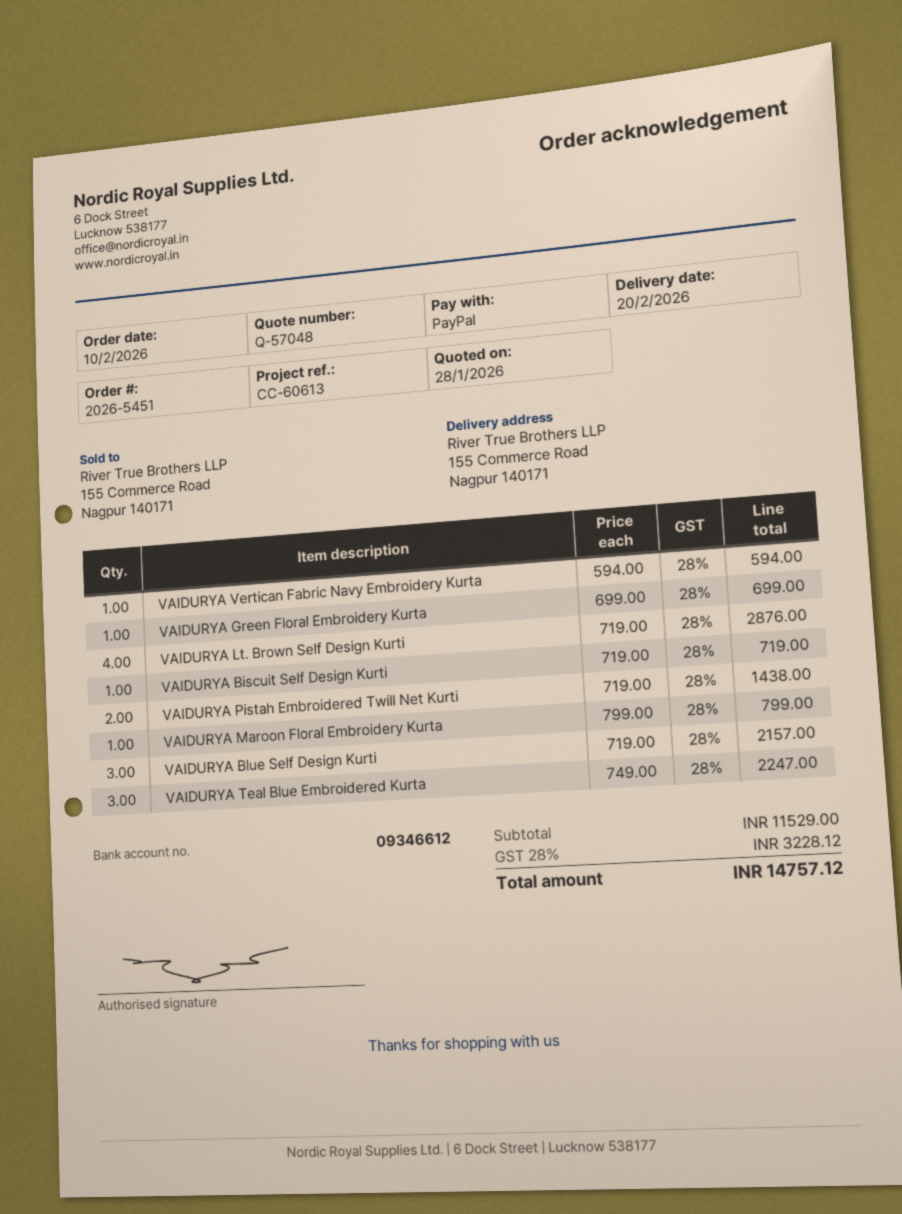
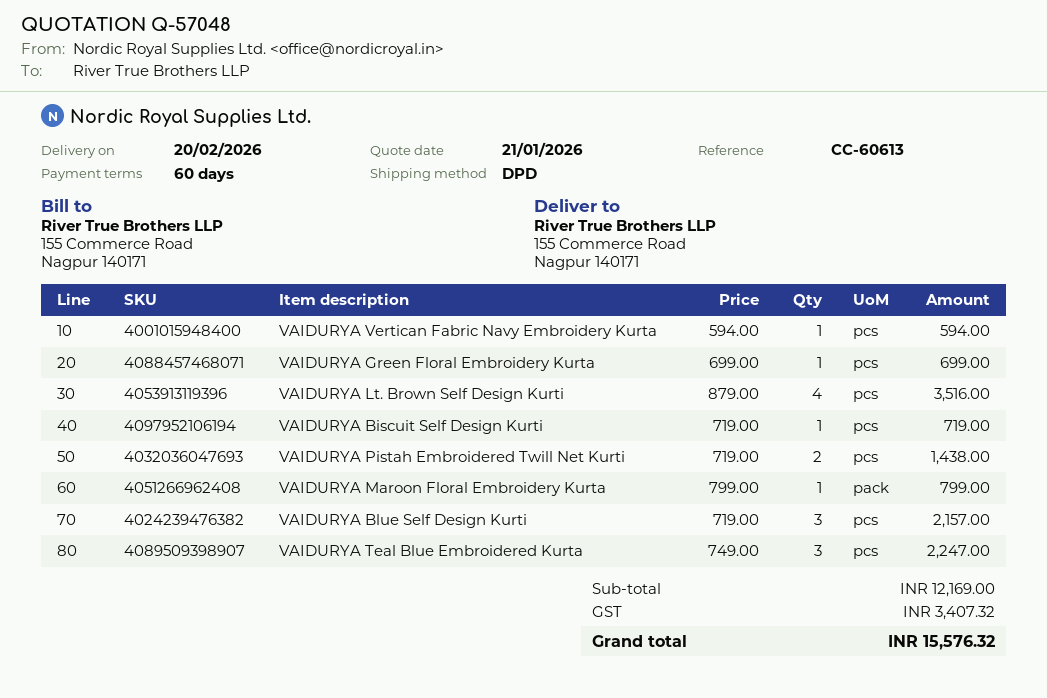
quote date: 2026-01-28 -> 2026-01-21
VAIDURYA Lt. Brown Self Design Kurti: 4 x 719.00 = 2876.00 -> 4 x 879.00 = 3516.00
subtotal: 11529.00 -> 12169.00
tax: 3228.12 -> 3407.32
total: 14757.12 -> 15576.32

